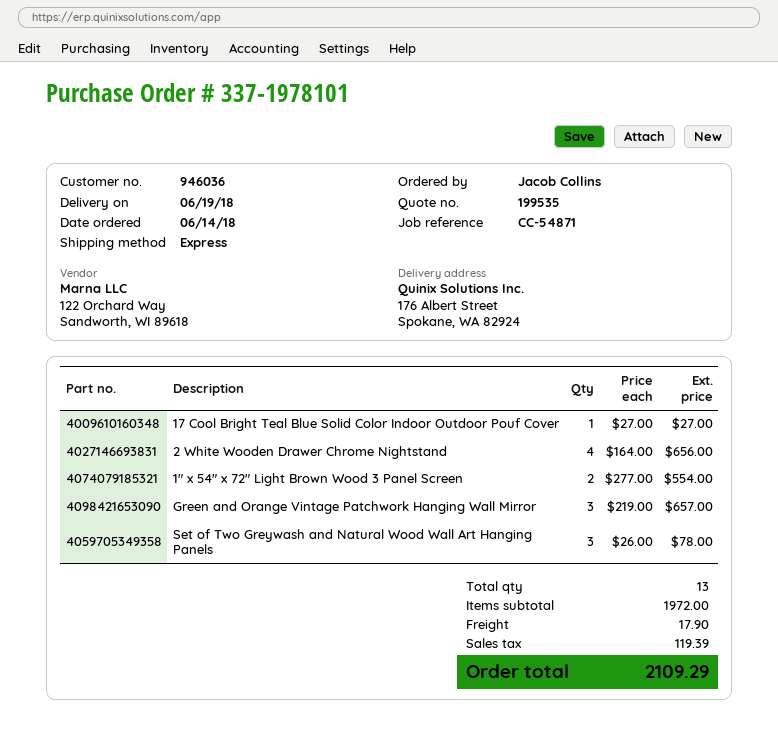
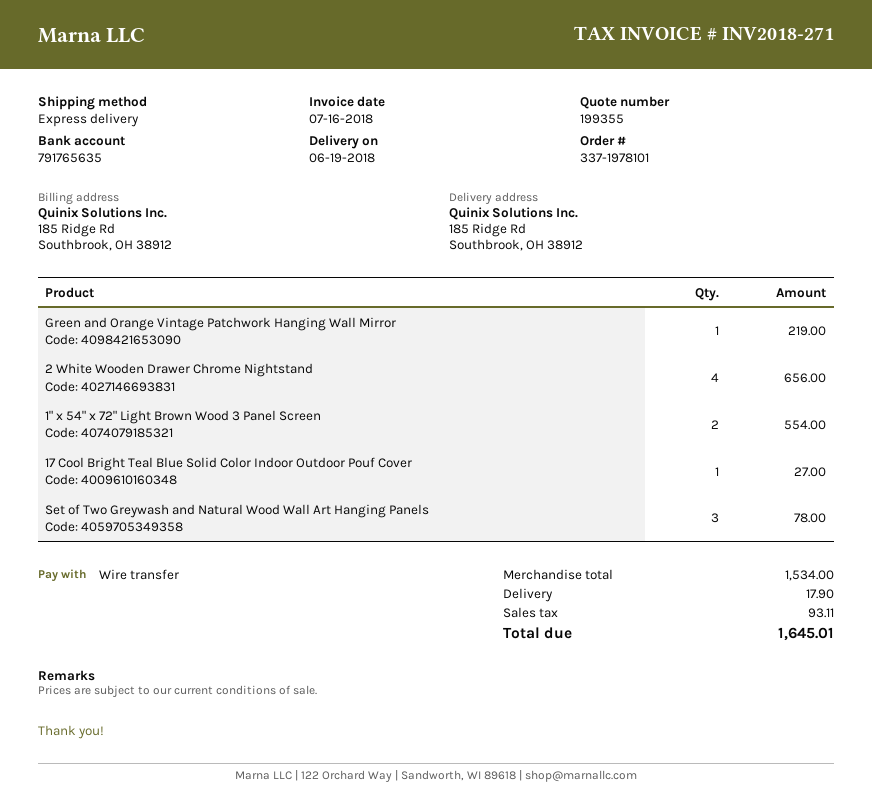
quote number: 199535 -> 199355
ship to: 176 Albert Street, Spokane, WA 82924 -> 185 Ridge Rd, Southbrook, OH 38912
Green and Orange Vintage Patchwork Hanging Wall Mirror: 3 for 657.00 -> 1 for 219.00
subtotal: 1972.00 -> 1534.00
tax: 119.39 -> 93.11
total: 2109.29 -> 1645.01

